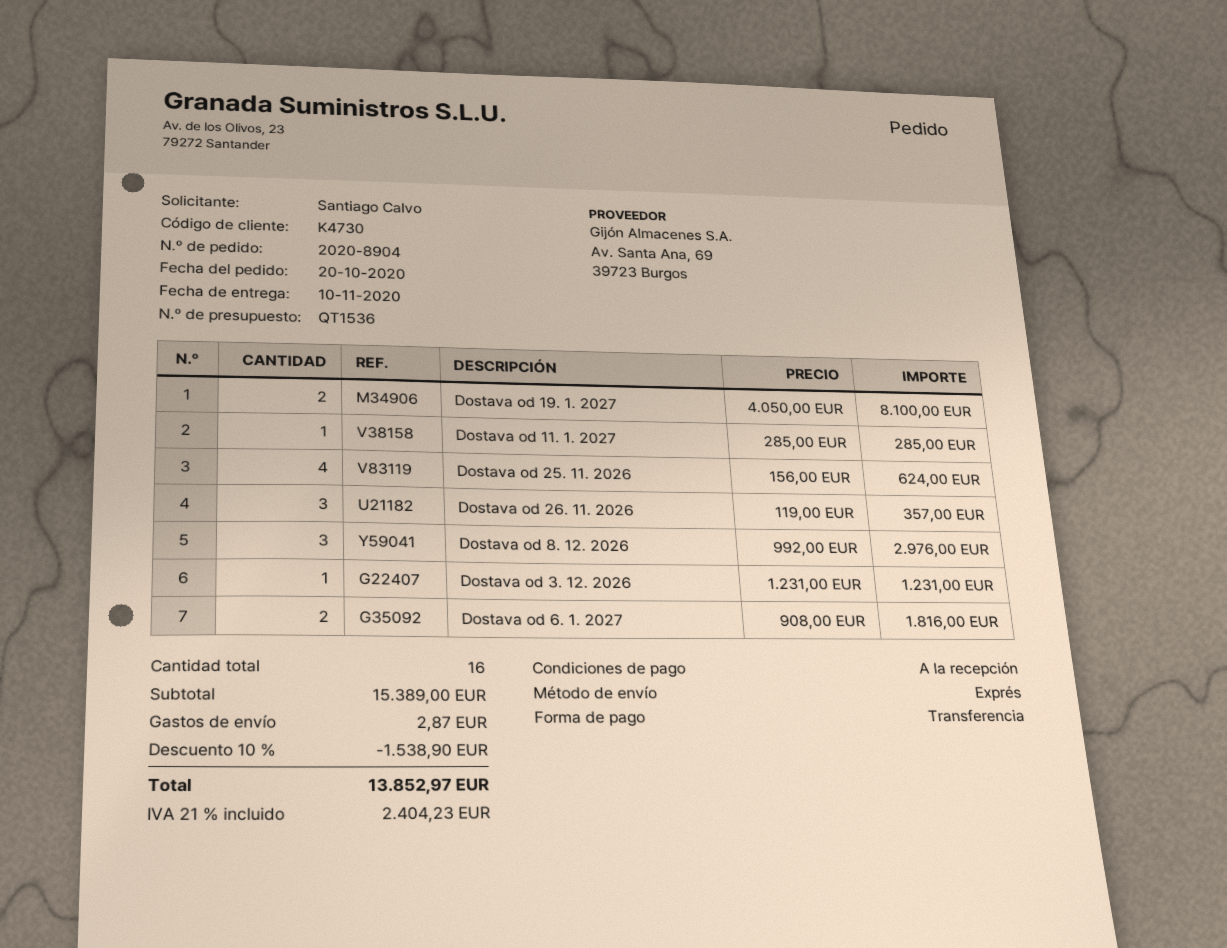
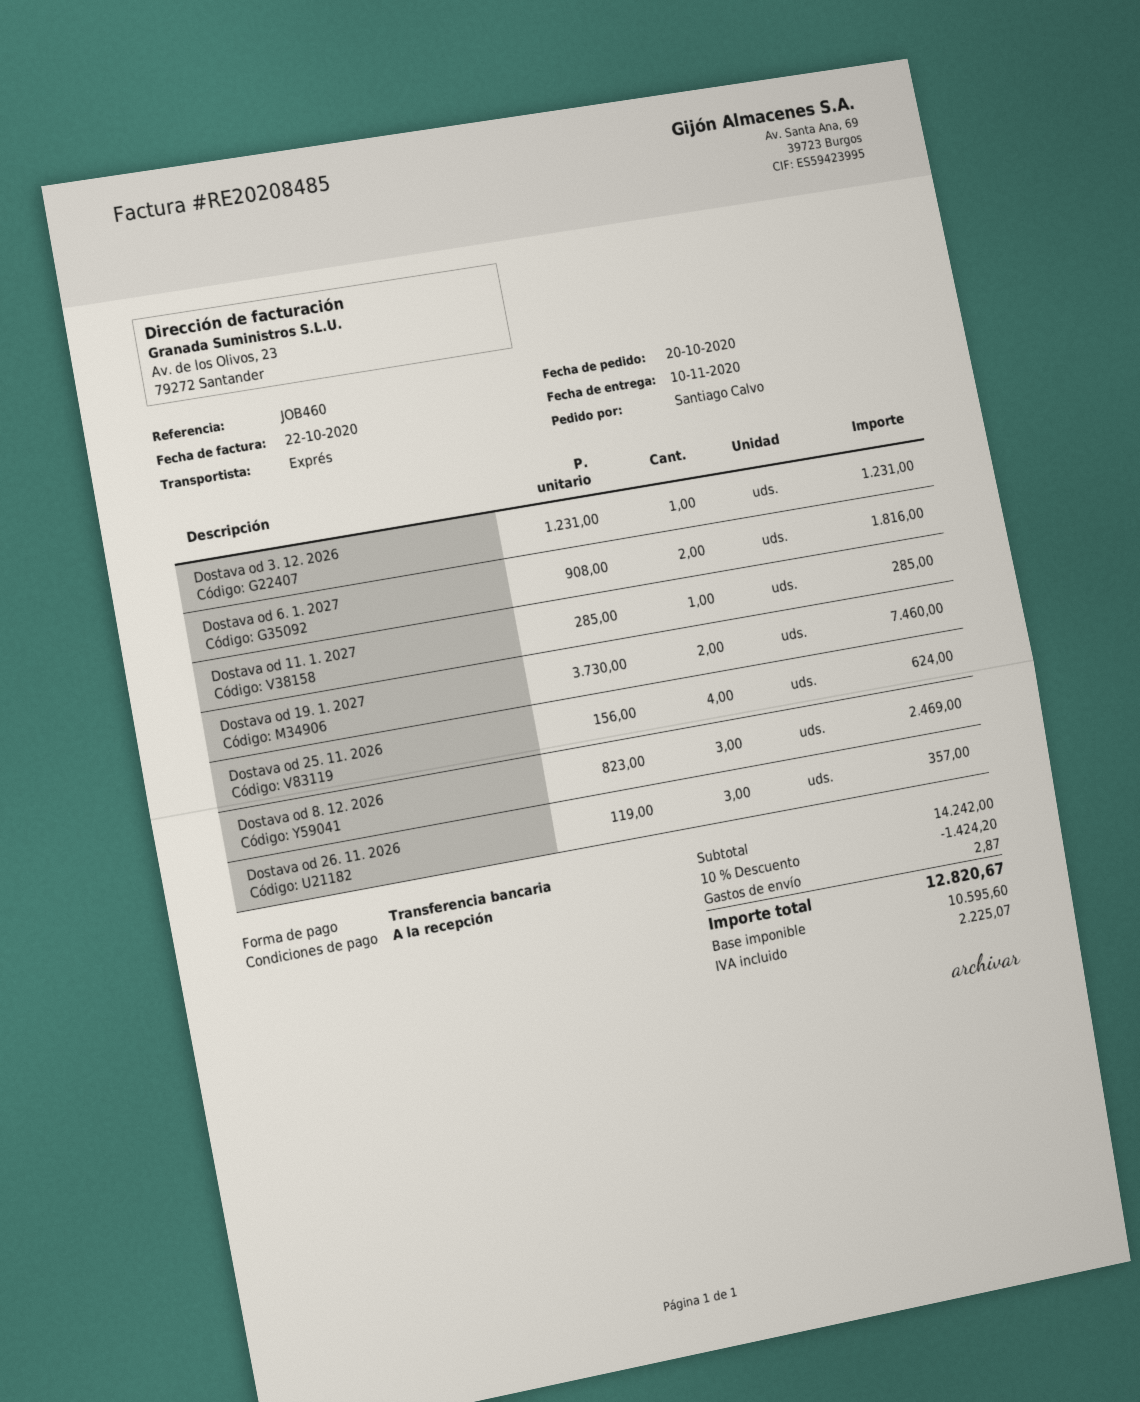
Dostava od 19. 1. 2027: 2 x 4050.00 = 8100.00 -> 2 x 3730.00 = 7460.00
Dostava od 8. 12. 2026: 3 x 992.00 = 2976.00 -> 3 x 823.00 = 2469.00
subtotal: 15389.00 -> 14242.00
discount: 10% = 1538.90 -> 10% = 1424.20
tax: 2404.23 -> 2225.07
total: 13852.97 -> 12820.67

